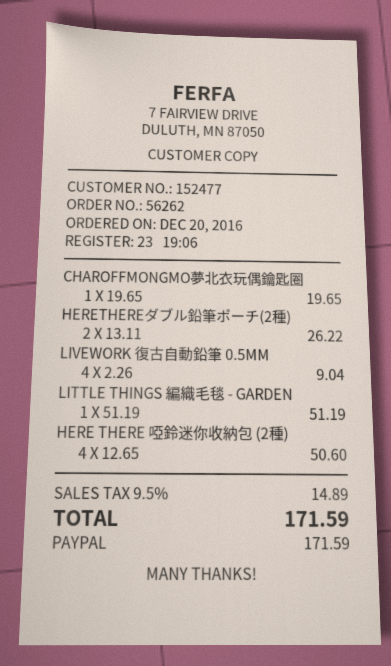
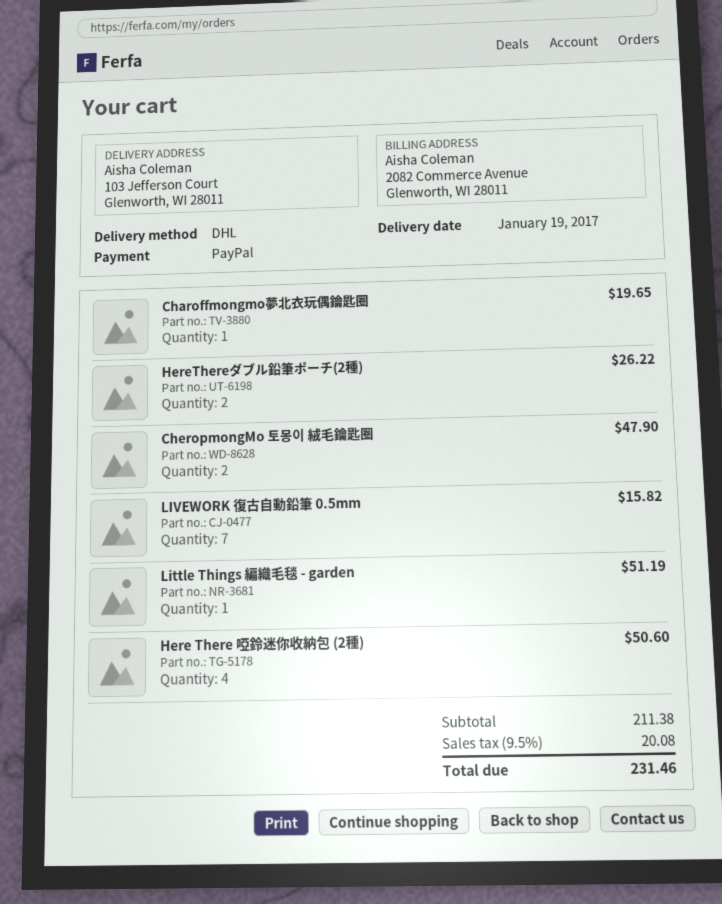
LIVEWORK 復古自動鉛筆 0.5MM: 4 for 9.04 -> 7 for 15.82
CheropmongMo 토몽이 絨毛鑰匙圈: none -> 2 for 47.90
tax: 9.5% = 14.89 -> 9.5% = 20.08
total: 171.59 -> 231.46

